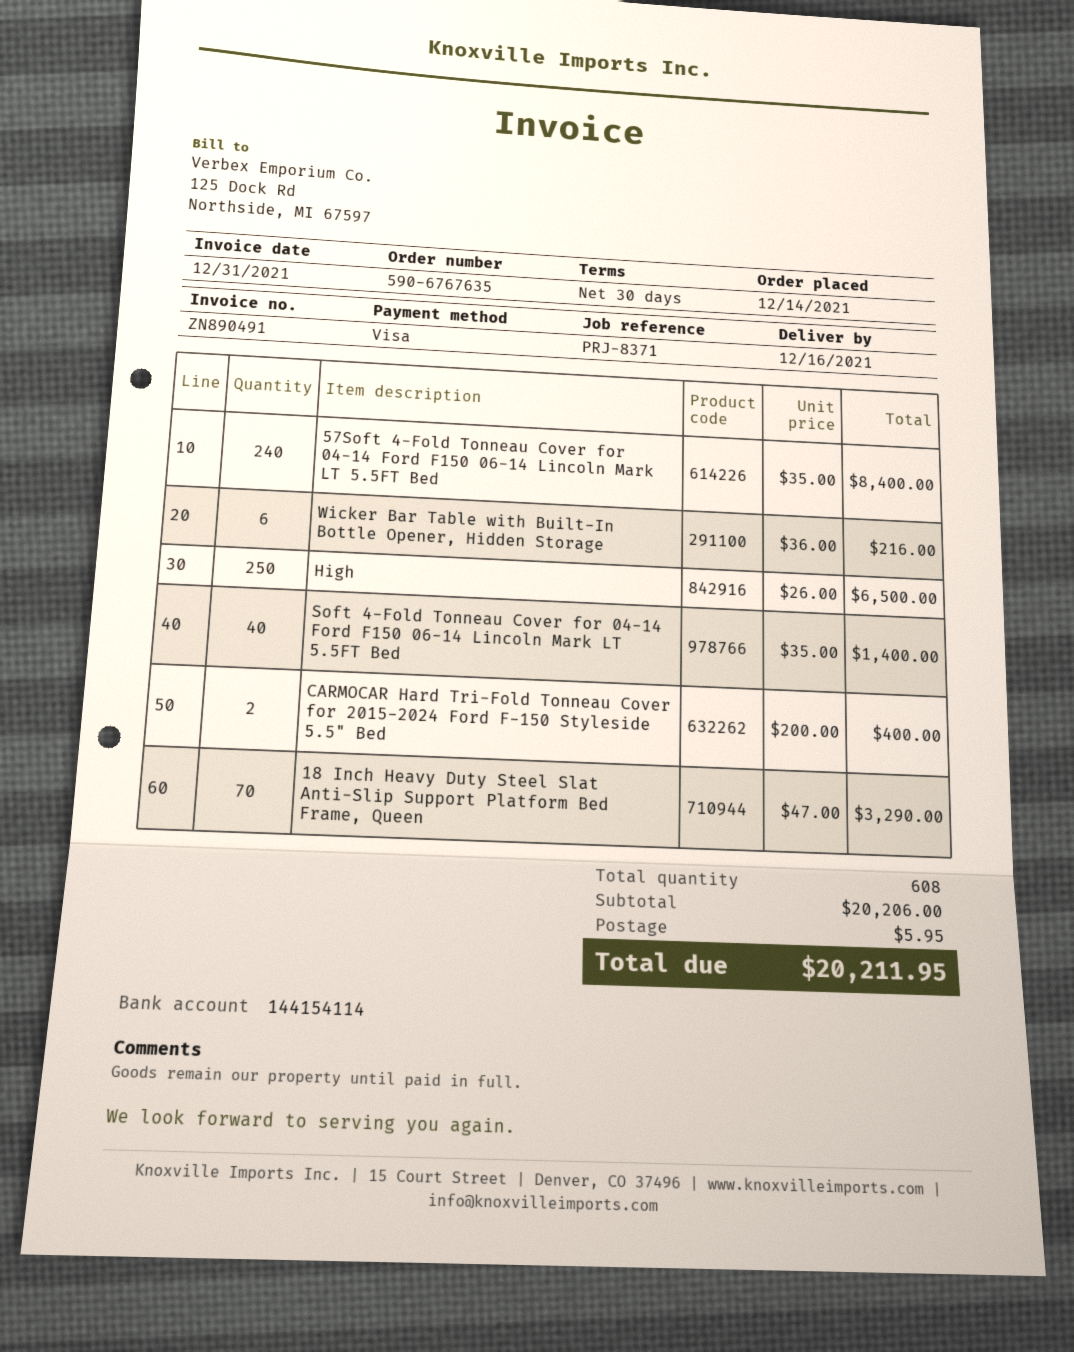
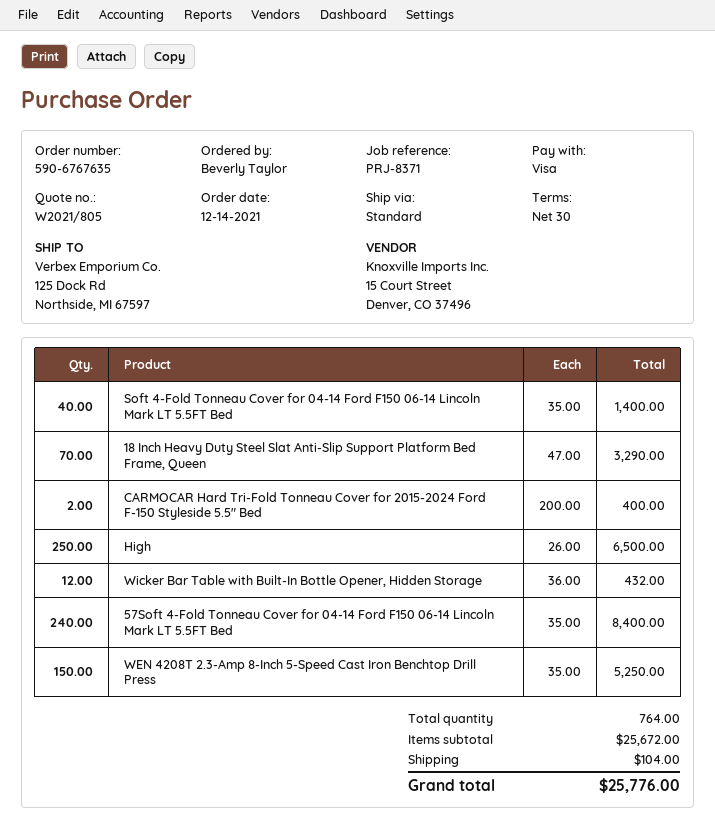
Wicker Bar Table with Built-In Bottle Opener, Hidden Storage: 6 x 36.00 = 216.00 -> 12 x 36.00 = 432.00
WEN 4208T 2.3-Amp 8-Inch 5-Speed Cast Iron Benchtop Drill Press: none -> 150 x 35.00 = 5250.00
total quantity: 608 -> 764
subtotal: 20206.00 -> 25672.00
shipping: 5.95 -> 104.00
total: 20211.95 -> 25776.00

